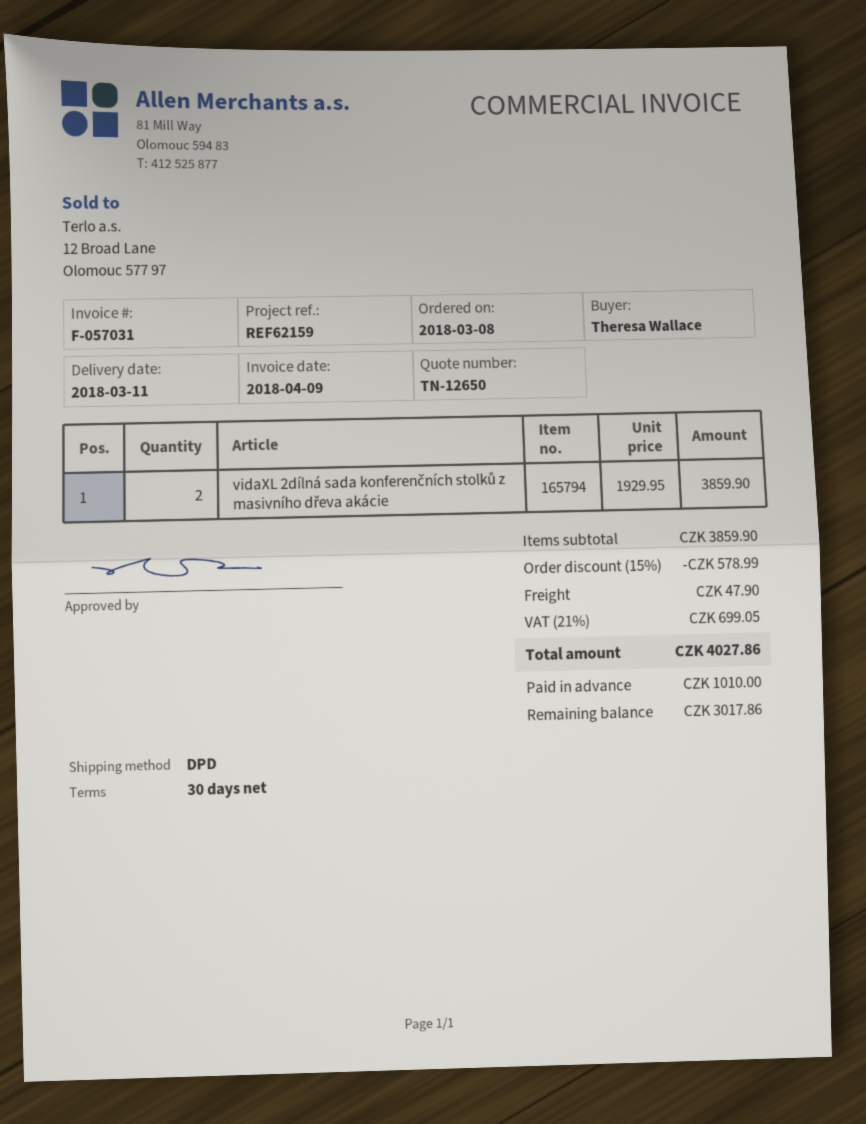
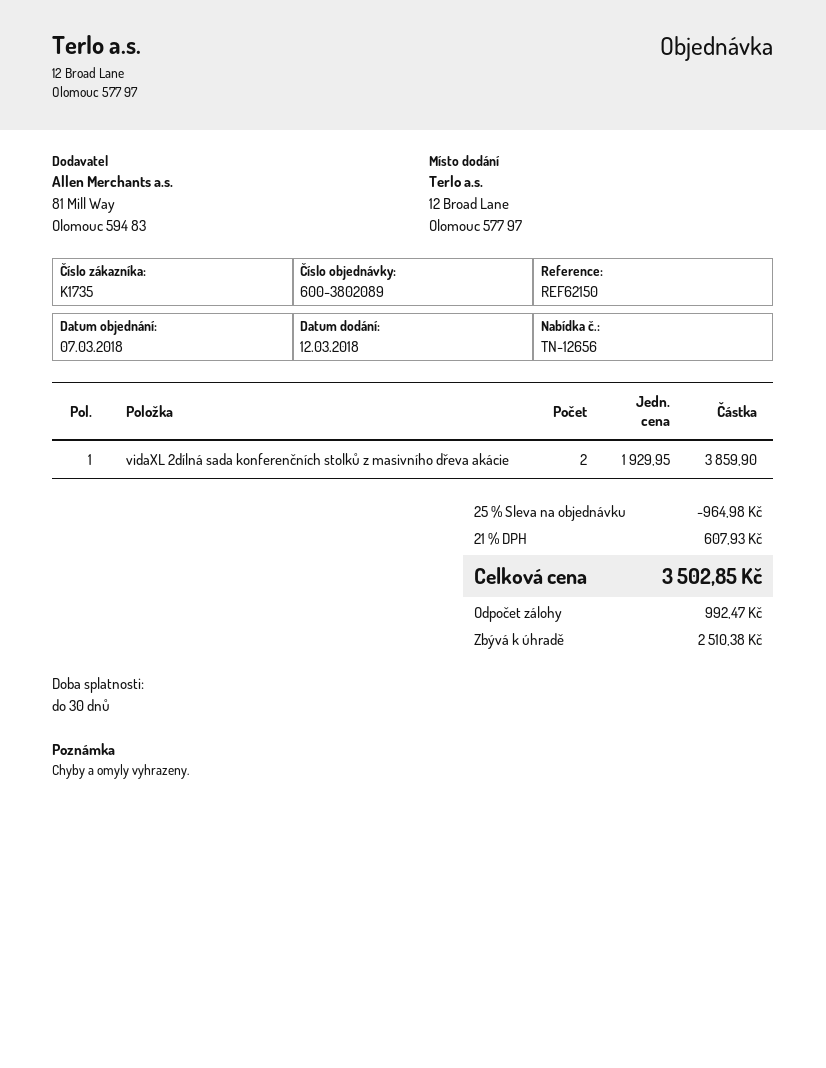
quote number: TN-12650 -> TN-12656
order date: 2018-03-08 -> 2018-03-07
delivery date: 2018-03-11 -> 2018-03-12
reference: REF62159 -> REF62150
discount: 15% = 578.99 -> 25% = 964.98
shipping: 47.90 -> none
tax: 21% = 699.05 -> 21% = 607.93
total: 4027.86 -> 3502.85
deposit: 1010.00 -> 992.47
balance: 3017.86 -> 2510.38

